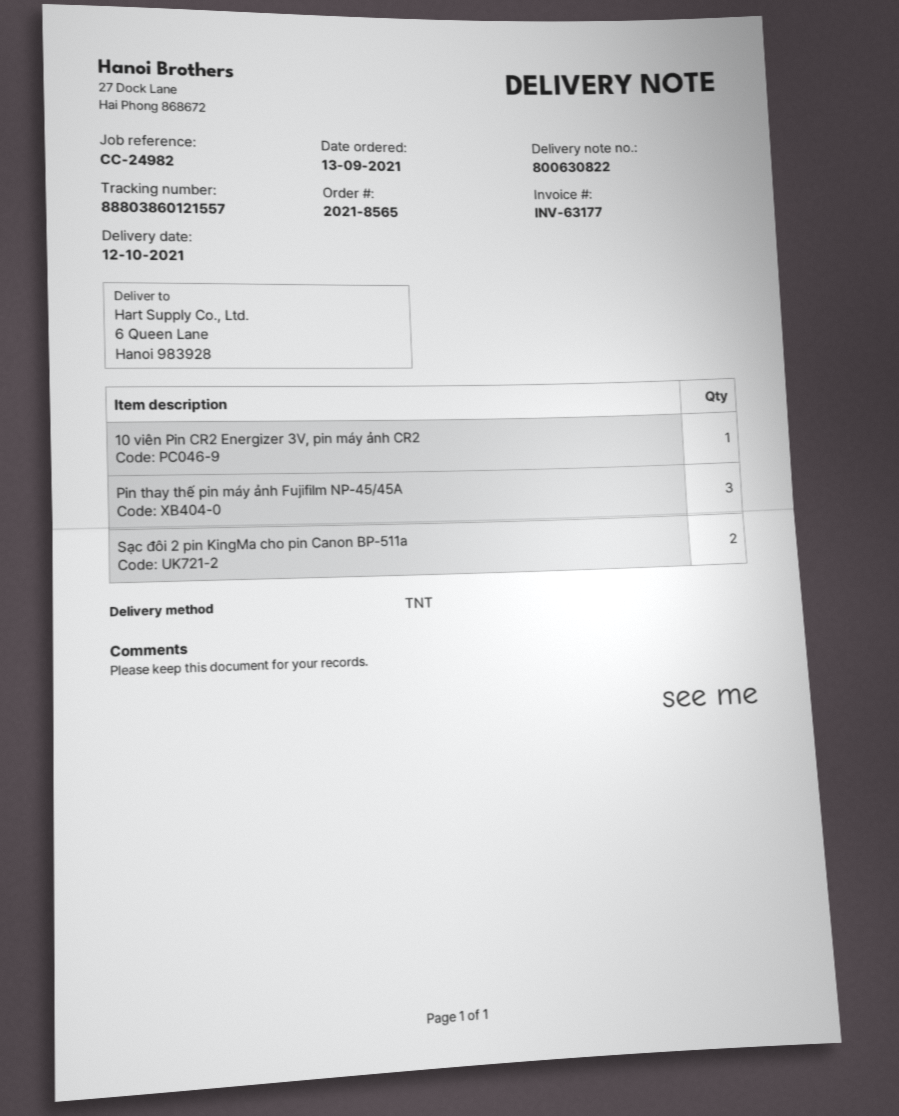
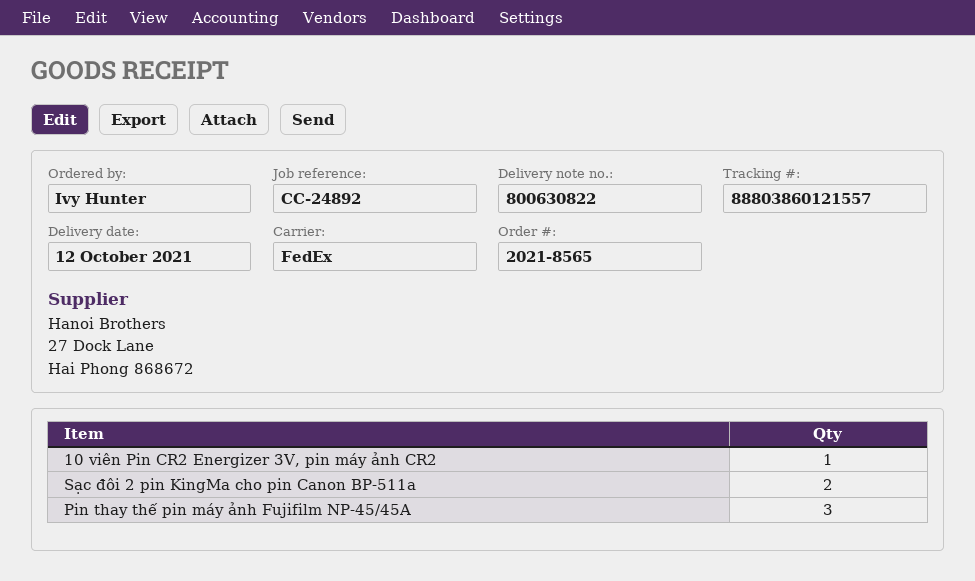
reference: CC-24982 -> CC-24892
shipping method: TNT -> FedEx

